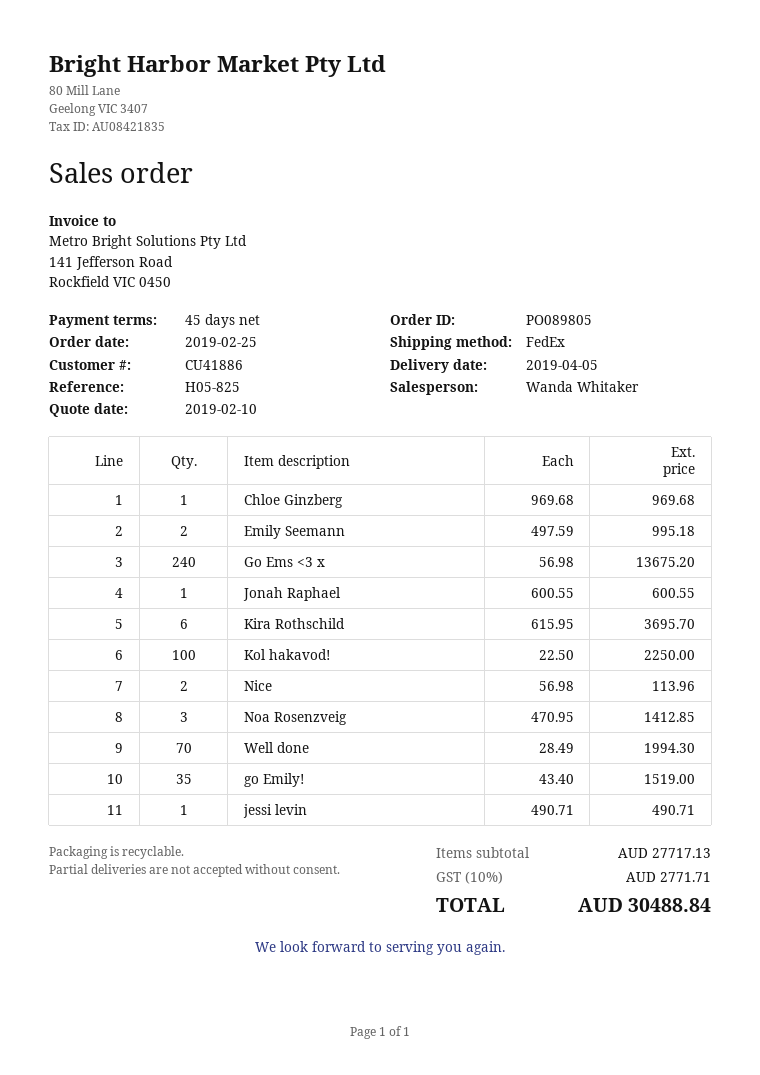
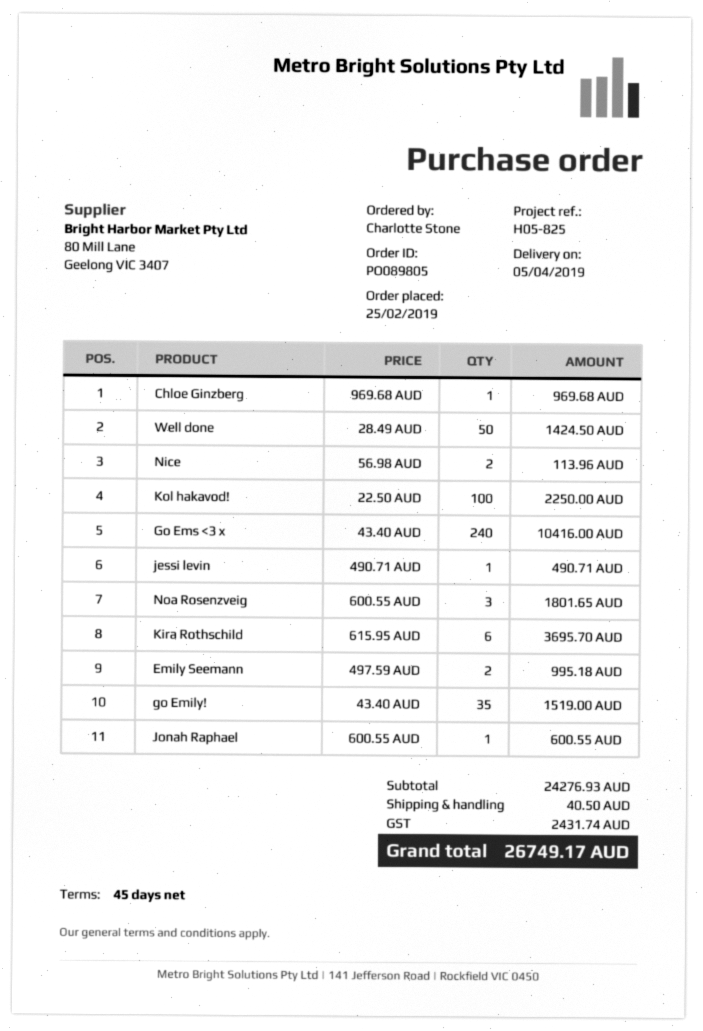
Go Ems <3 x: 240 x 56.98 = 13675.20 -> 240 x 43.40 = 10416.00
Noa Rosenzveig: 3 x 470.95 = 1412.85 -> 3 x 600.55 = 1801.65
Well done: 70 x 28.49 = 1994.30 -> 50 x 28.49 = 1424.50
subtotal: 27717.13 -> 24276.93
shipping: none -> 40.50
tax: 2771.71 -> 2431.74
total: 30488.84 -> 26749.17

